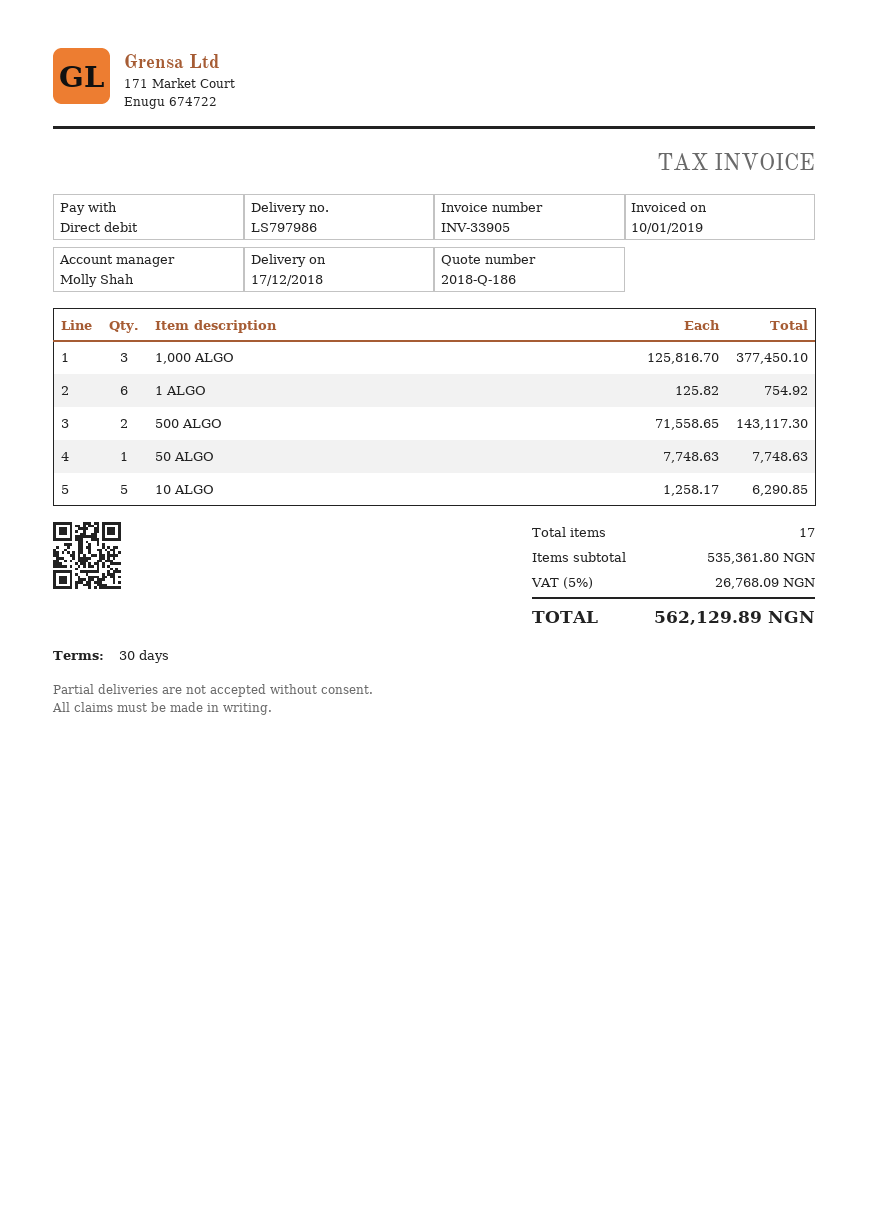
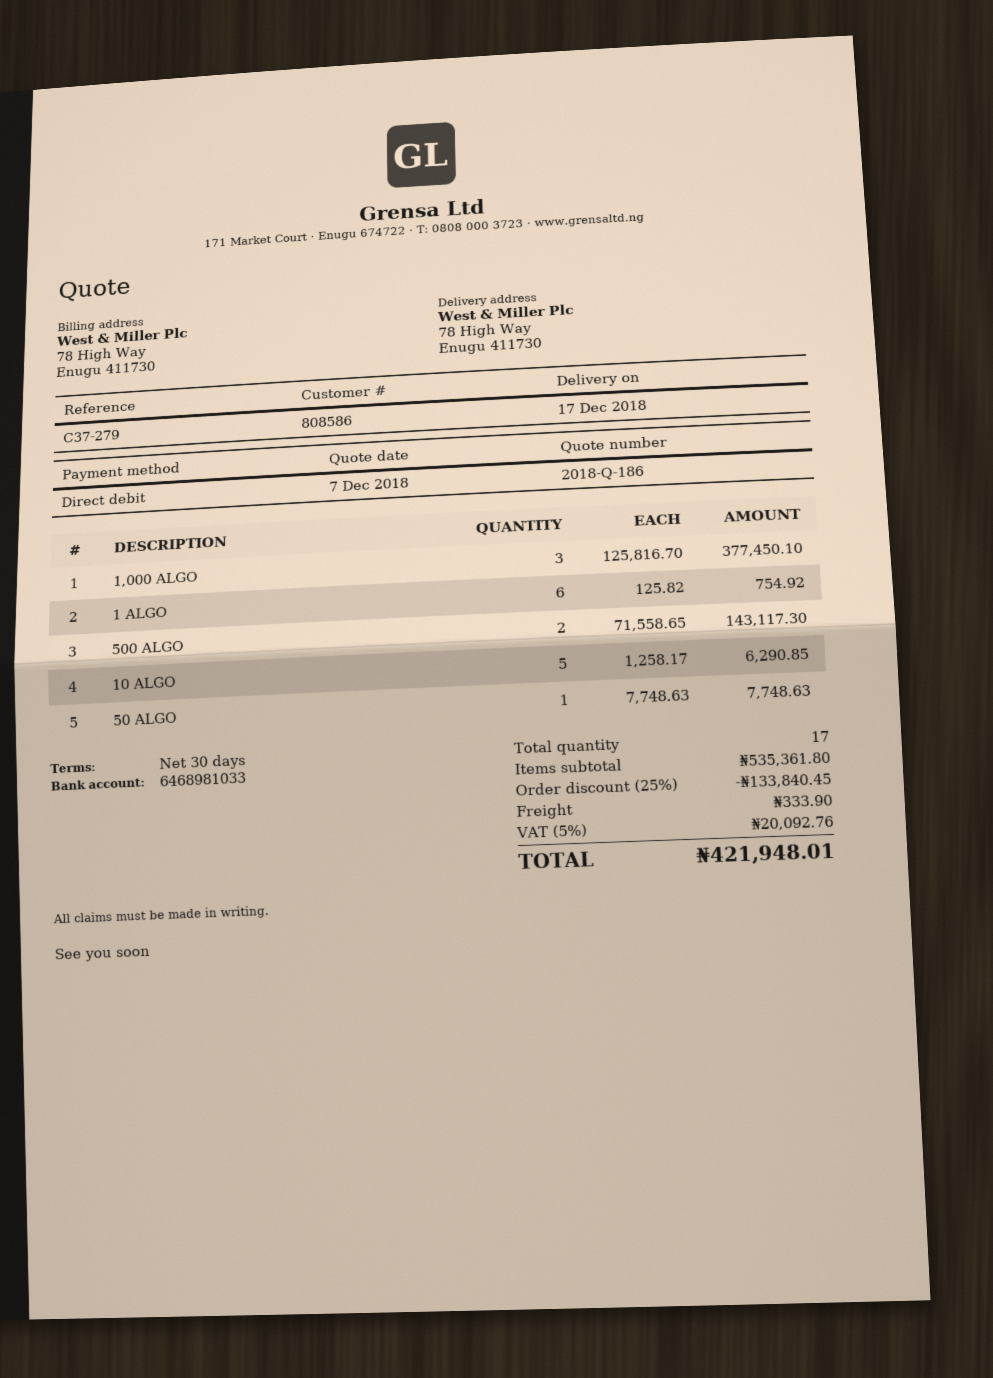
discount: none -> 25% = 133840.45
shipping: none -> 333.90
tax: 5% = 26768.09 -> 5% = 20092.76
total: 562129.89 -> 421948.01

